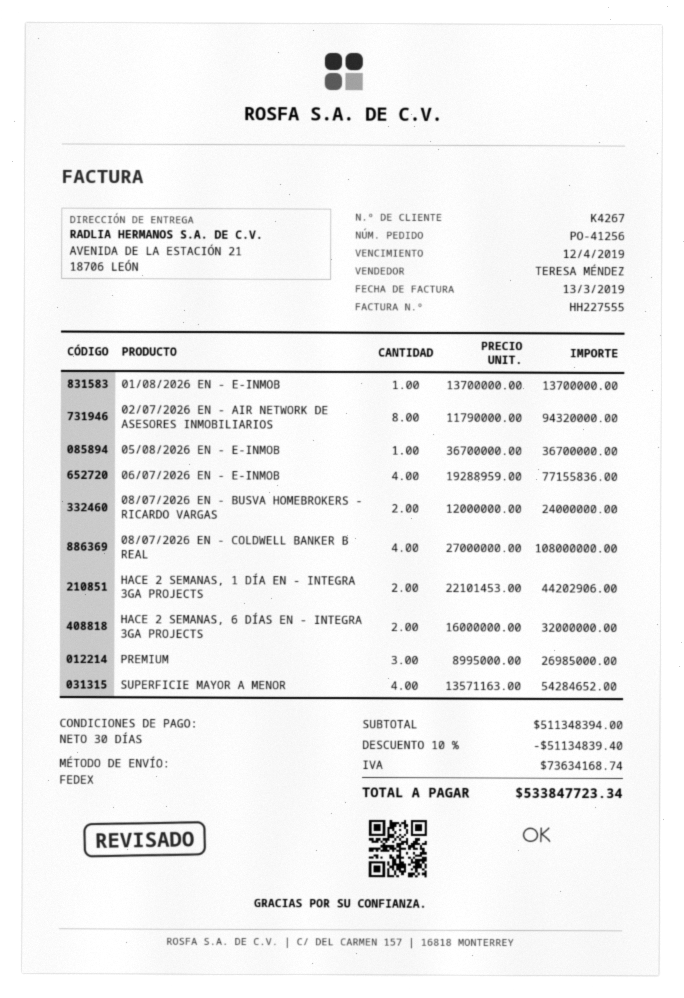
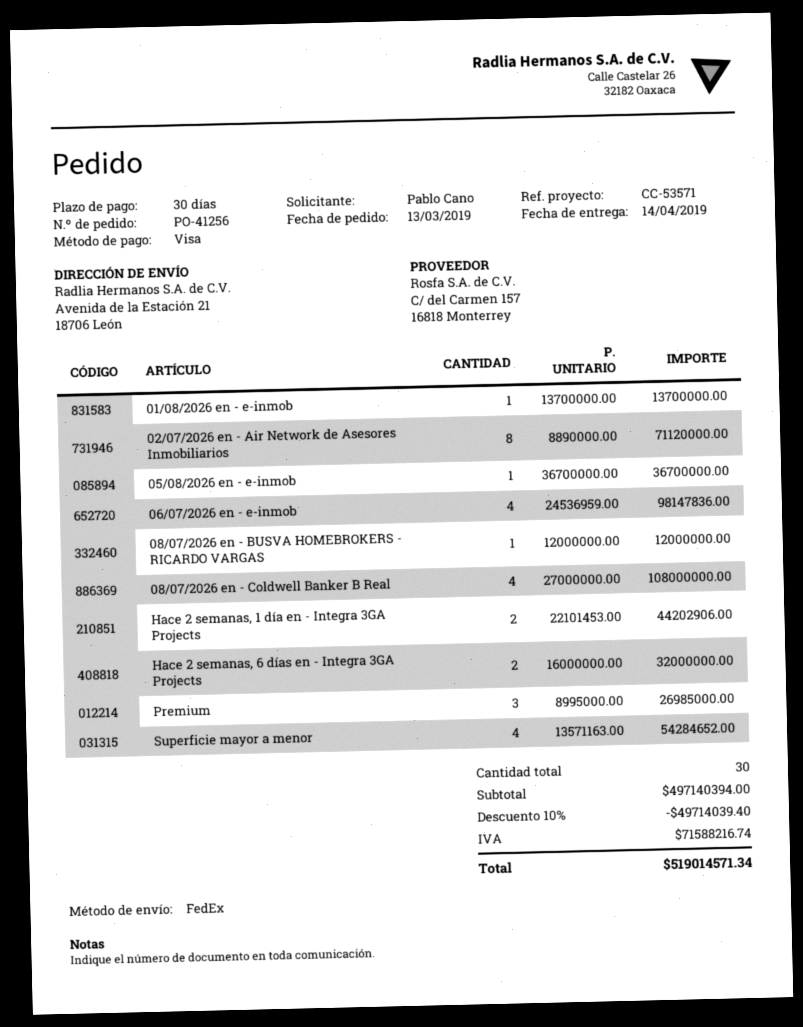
02/07/2026 EN - AIR NETWORK DE ASESORES INMOBILIARIOS: 8 x 11790000.00 = 94320000.00 -> 8 x 8890000.00 = 71120000.00
06/07/2026 EN - E-INMOB: 4 x 19288959.00 = 77155836.00 -> 4 x 24536959.00 = 98147836.00
08/07/2026 EN - BUSVA HOMEBROKERS - RICARDO VARGAS: 2 x 12000000.00 = 24000000.00 -> 1 x 12000000.00 = 12000000.00
subtotal: 511348394.00 -> 497140394.00
discount: 10% = 51134839.40 -> 10% = 49714039.40
tax: 73634168.74 -> 71588216.74
total: 533847723.34 -> 519014571.34

